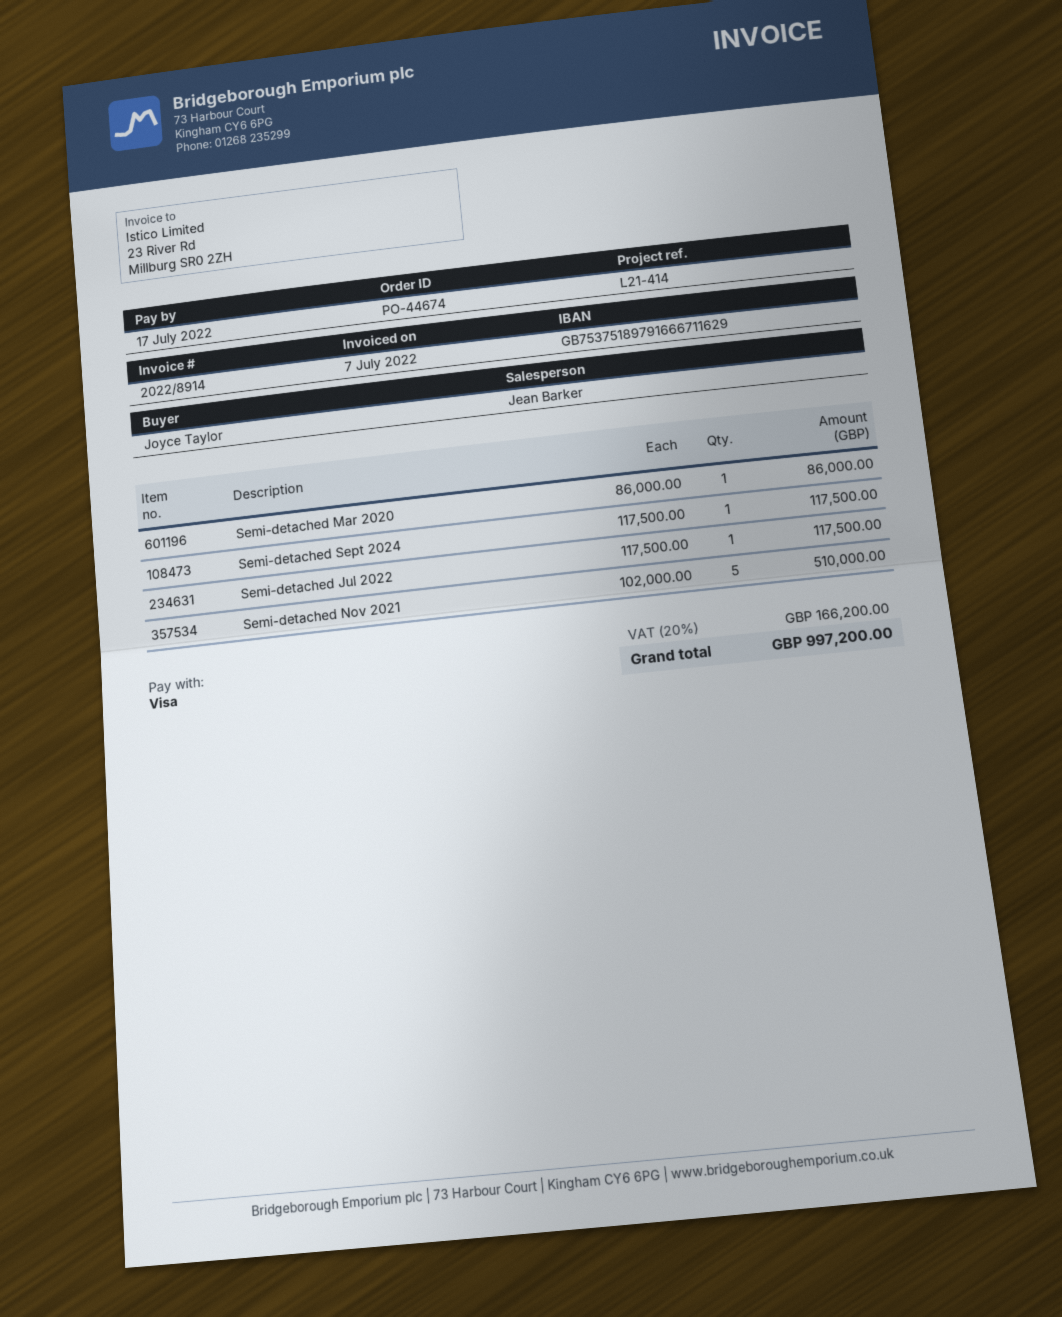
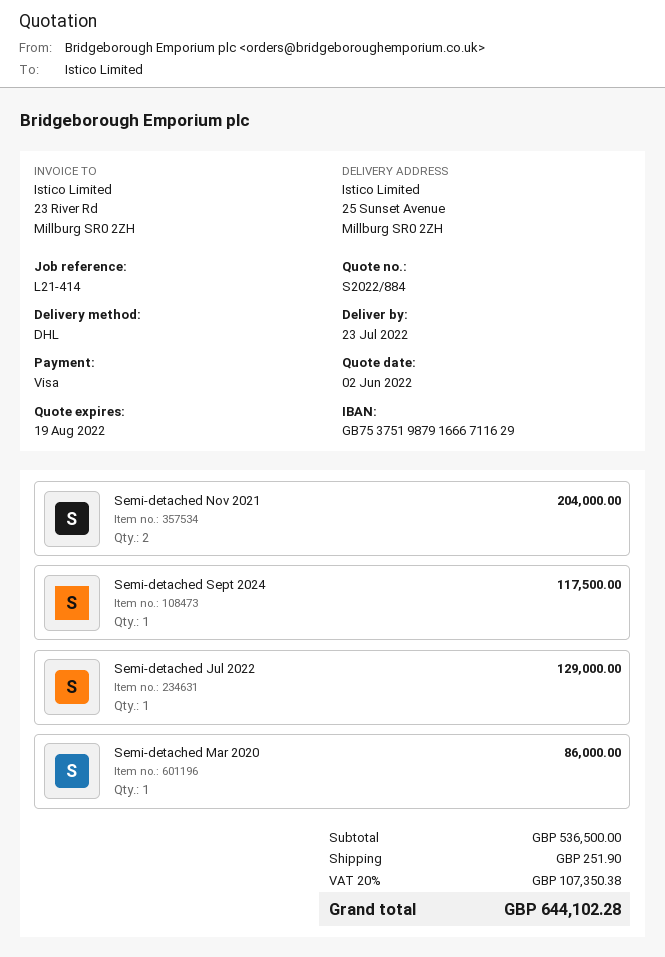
bank account: GB75375189791666711629 -> GB75375198791666711629
Semi-detached Jul 2022: 1 for 117500.00 -> 1 for 129000.00
Semi-detached Nov 2021: 5 for 510000.00 -> 2 for 204000.00
shipping: none -> 251.90
tax: 20% = 166200.00 -> 20% = 107350.38
total: 997200.00 -> 644102.28

